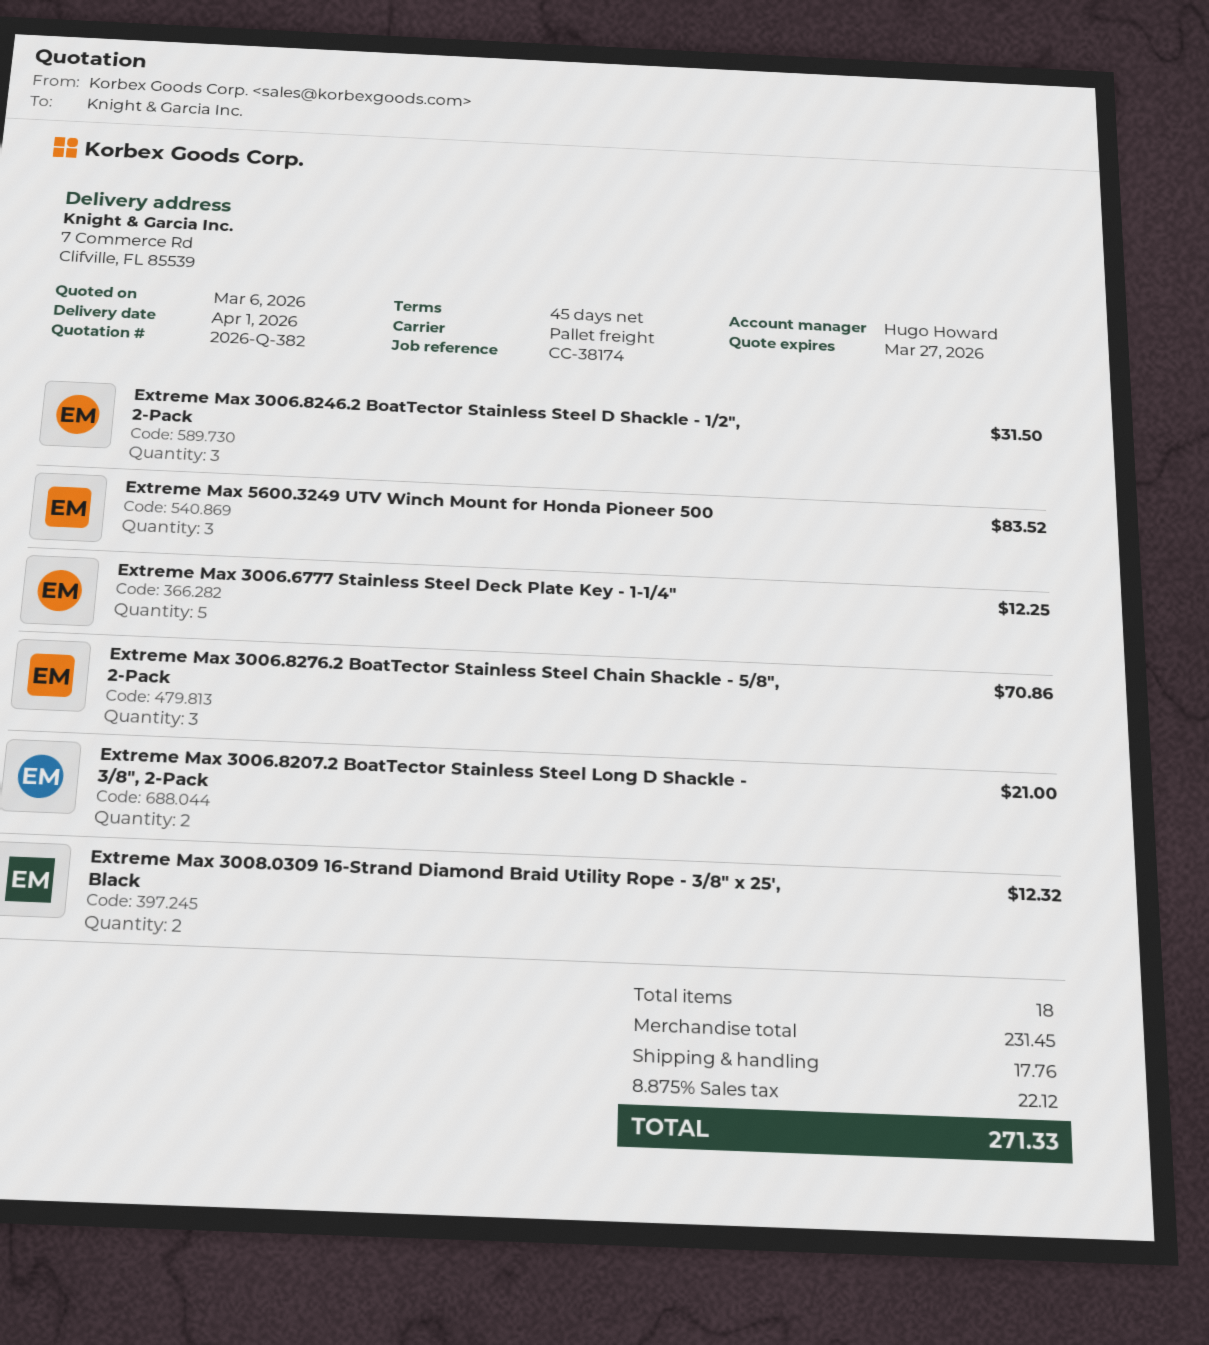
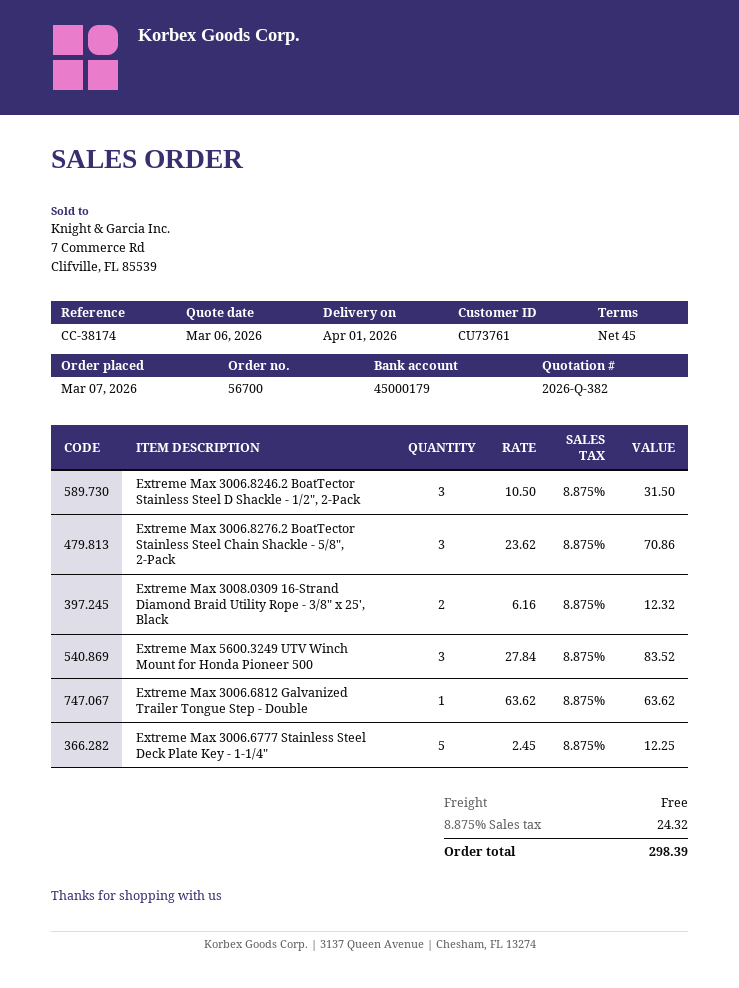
Extreme Max 3006.8207.2 BoatTector Stainless Steel Long D Shackle - 3/8", 2-Pack: 2 for 21.00 -> none
Extreme Max 3006.6812 Galvanized Trailer Tongue Step - Double: none -> 1 for 63.62
shipping: 17.76 -> 0.00
tax: 8.875% = 22.12 -> 8.875% = 24.32
total: 271.33 -> 298.39

